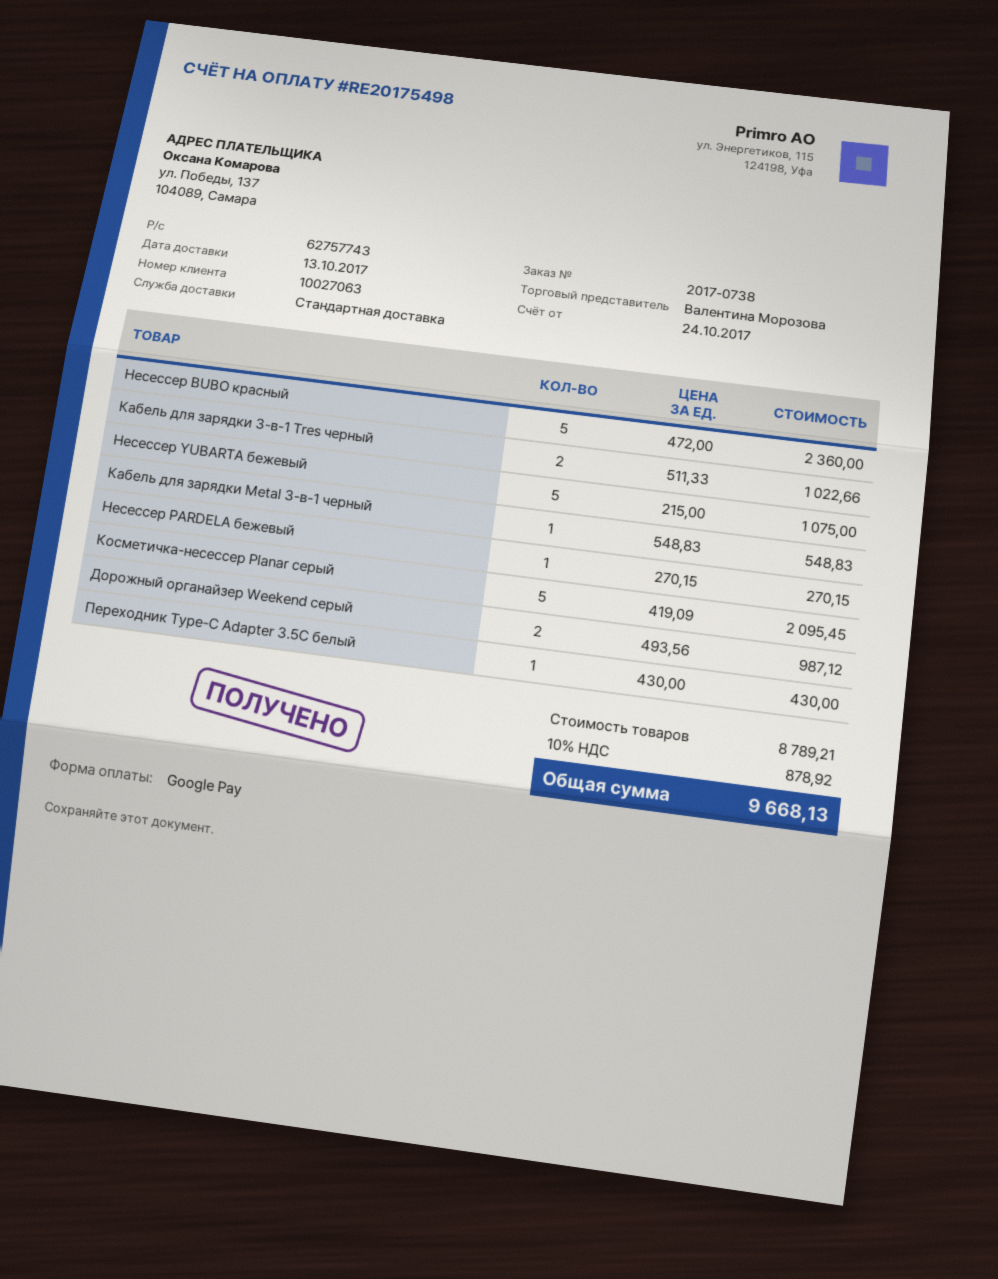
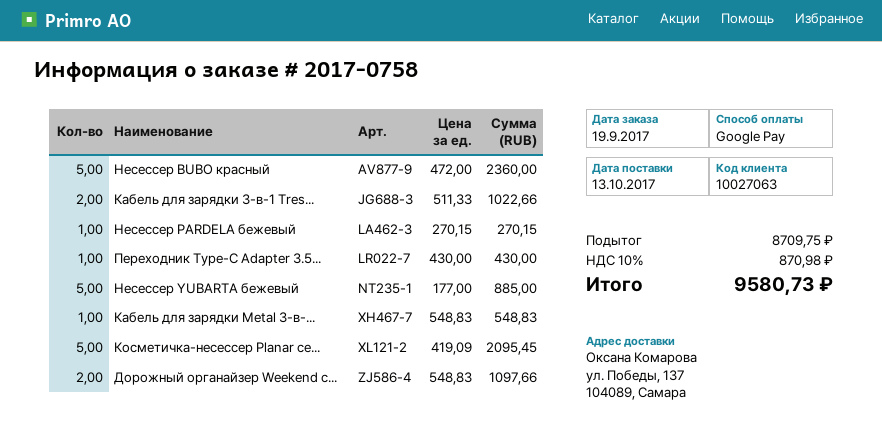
order number: 2017-0738 -> 2017-0758
Несессер YUBARTA бежевый: 5 x 215.00 = 1075.00 -> 5 x 177.00 = 885.00
Дорожный органайзер Weekend серый: 2 x 493.56 = 987.12 -> 2 x 548.83 = 1097.66
subtotal: 8789.21 -> 8709.75
tax: 10% = 878.92 -> 10% = 870.98
total: 9668.13 -> 9580.73

